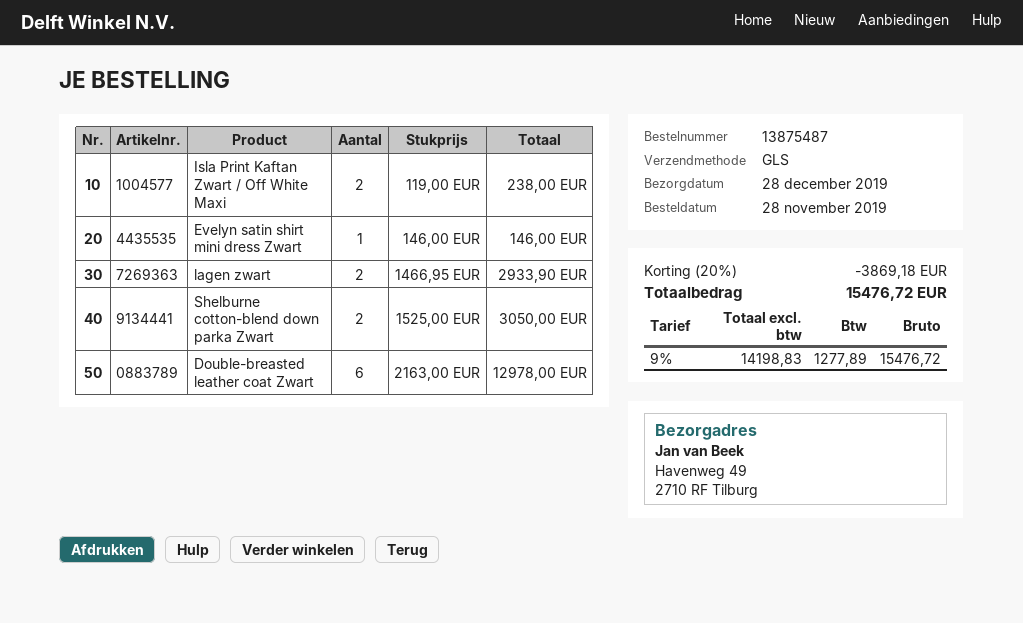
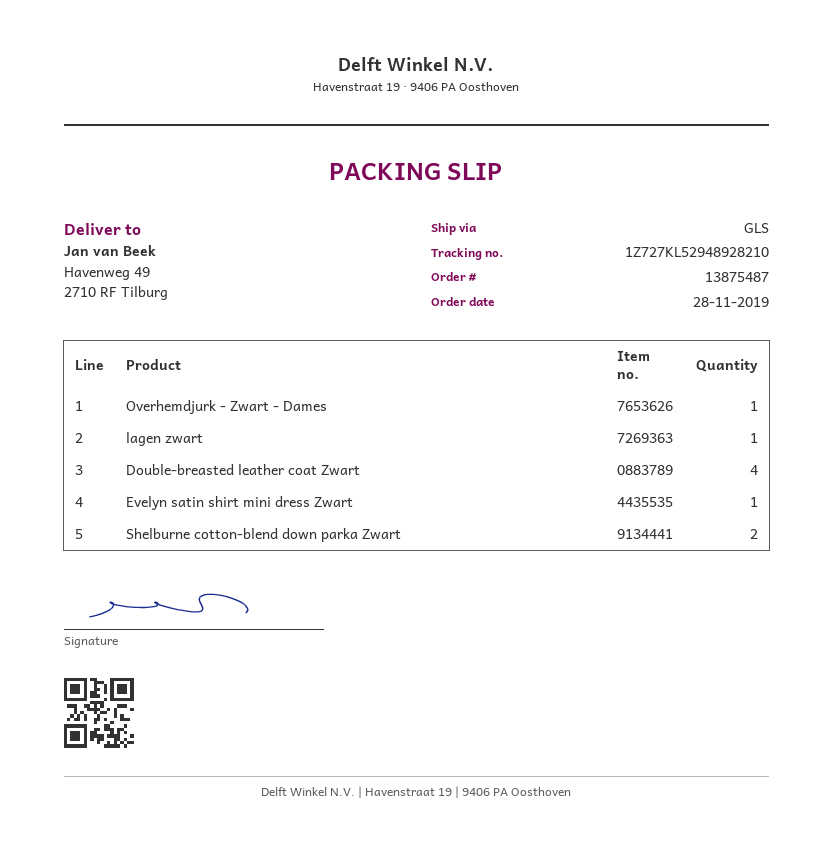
Isla Print Kaftan Zwart / Off White Maxi: 2 -> none
lagen zwart: 2 -> 1
Double-breasted leather coat Zwart: 6 -> 4
Overhemdjurk - Zwart - Dames: none -> 1

